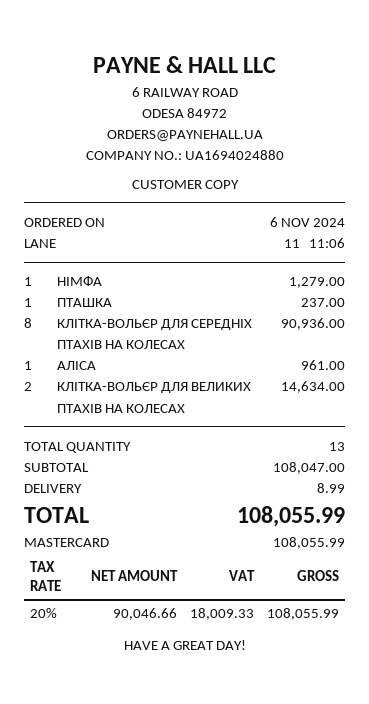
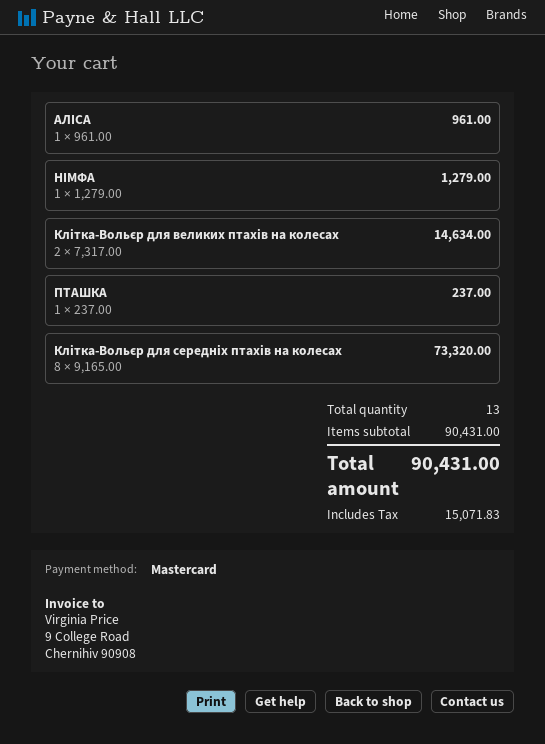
КЛІТКА-ВОЛЬЄР ДЛЯ СЕРЕДНІХ ПТАХІВ НА КОЛЕСАХ: 8 for 90936.00 -> 8 for 73320.00
subtotal: 108047.00 -> 90431.00
shipping: 8.99 -> none
tax: 18009.33 -> 15071.83
total: 108055.99 -> 90431.00

